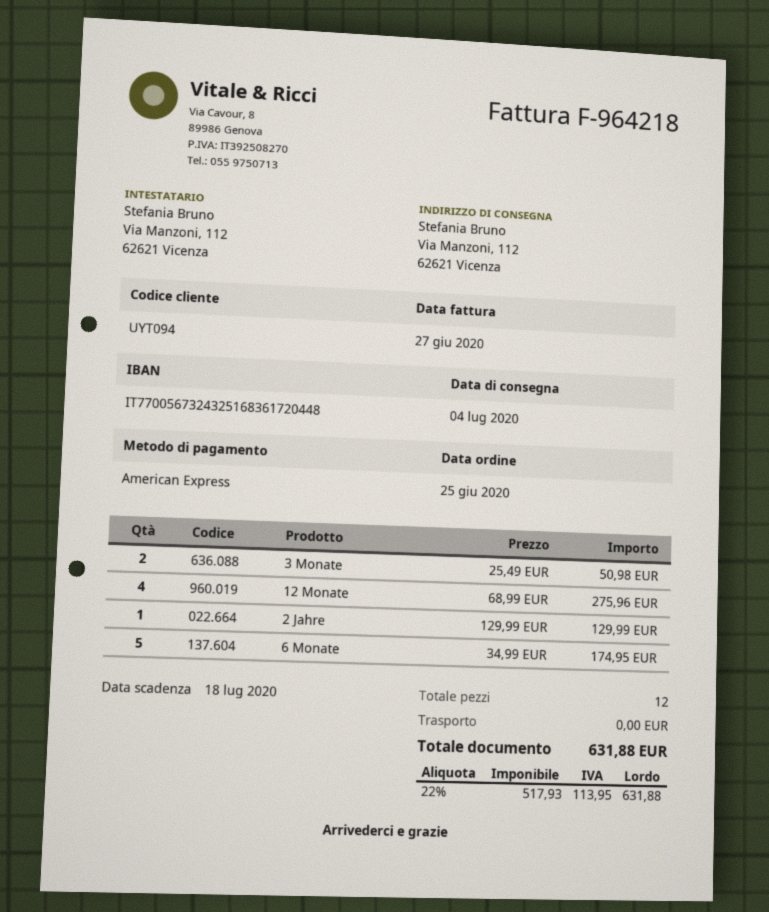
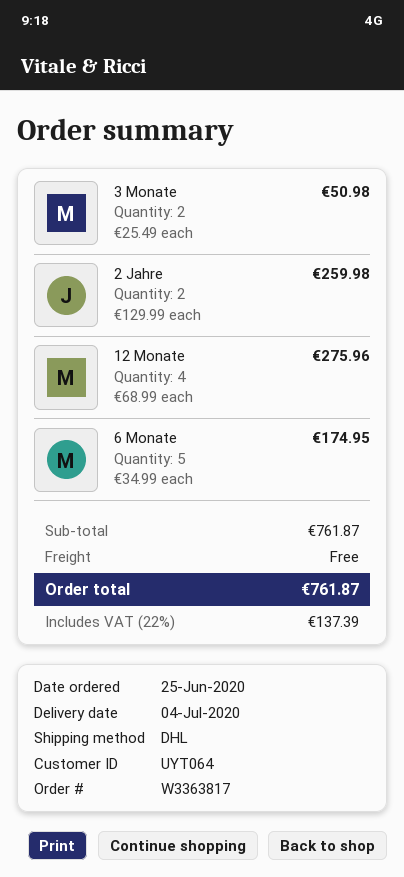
customer number: UYT094 -> UYT064
2 Jahre: 1 x 129.99 = 129.99 -> 2 x 129.99 = 259.98
tax: 22% = 113.95 -> 22% = 137.39
total: 631.88 -> 761.87

